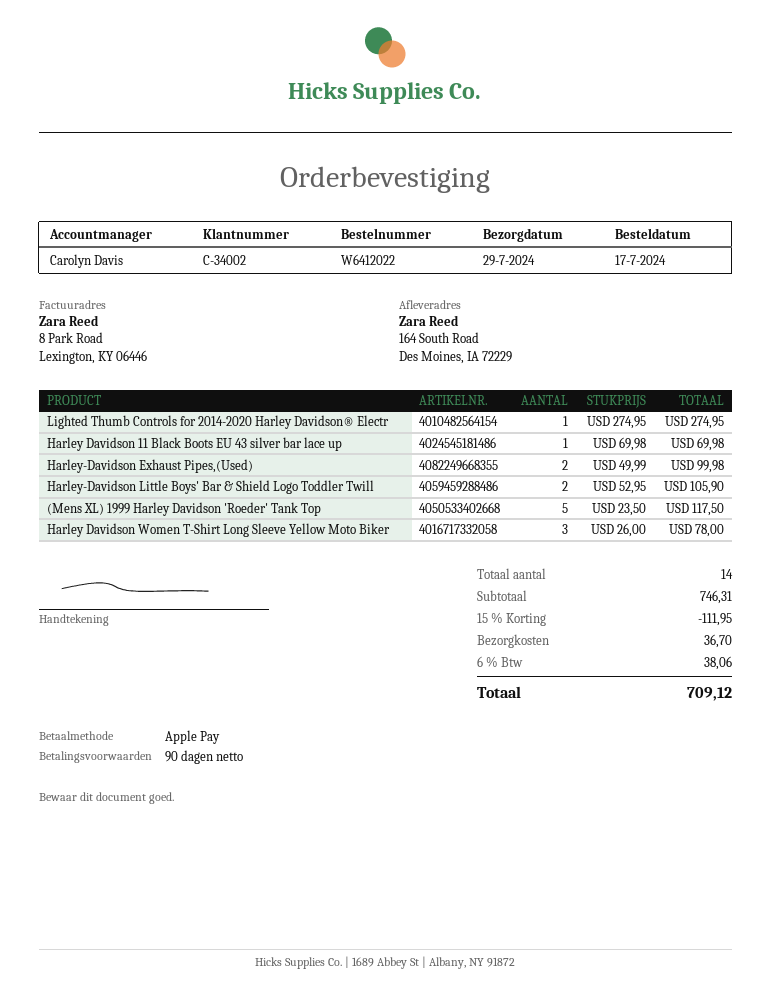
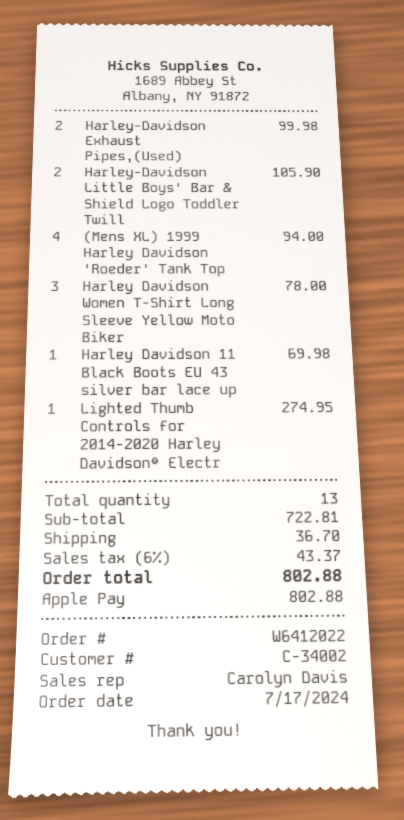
(Mens XL) 1999 Harley Davidson 'Roeder' Tank Top: 5 for 117.50 -> 4 for 94.00
total quantity: 14 -> 13
subtotal: 746.31 -> 722.81
discount: 15% = 111.95 -> none
tax: 6% = 38.06 -> 6% = 43.37
total: 709.12 -> 802.88

